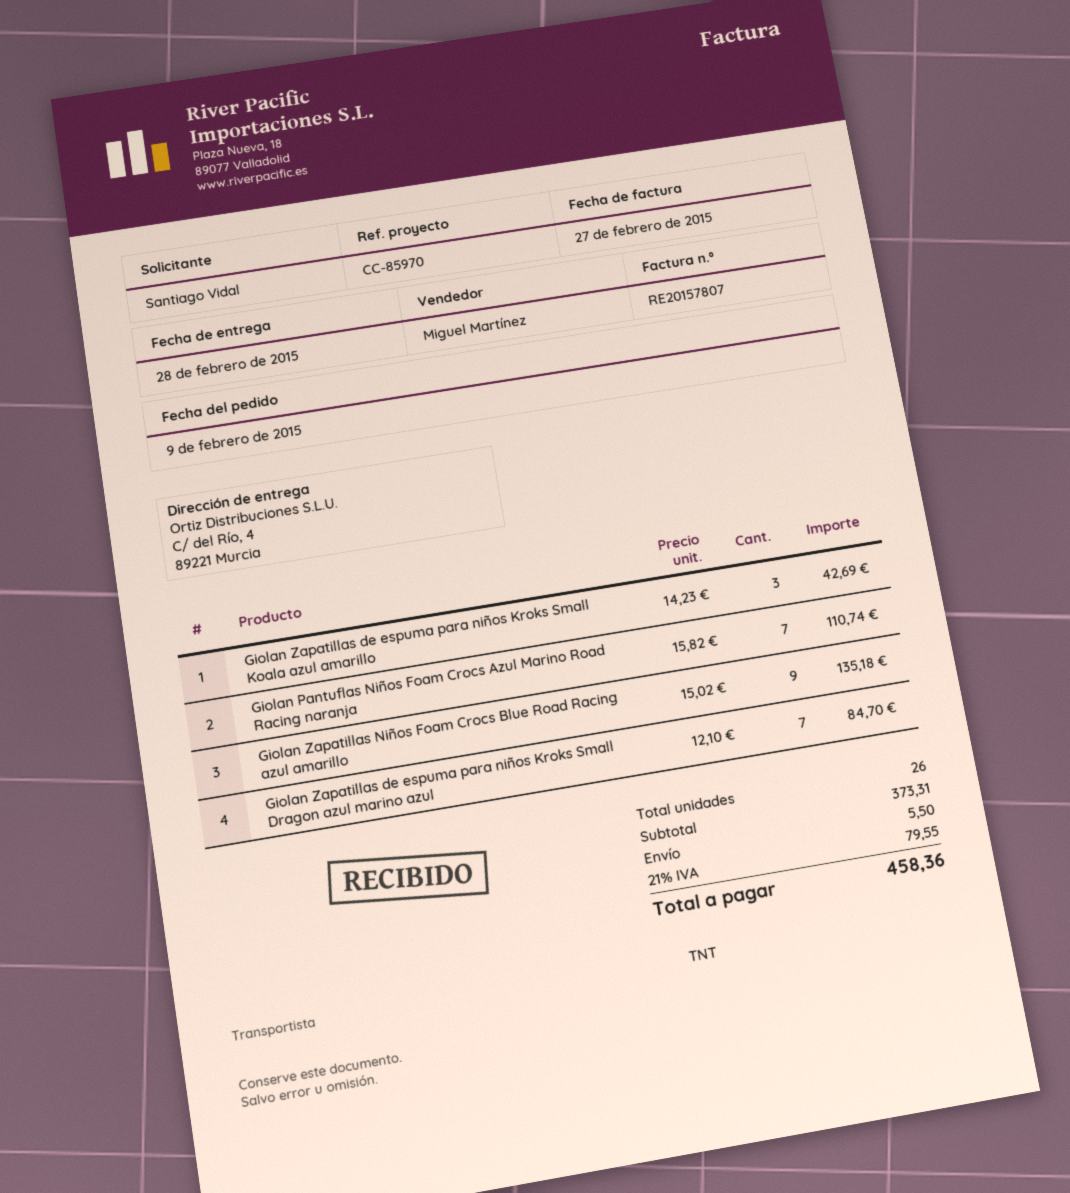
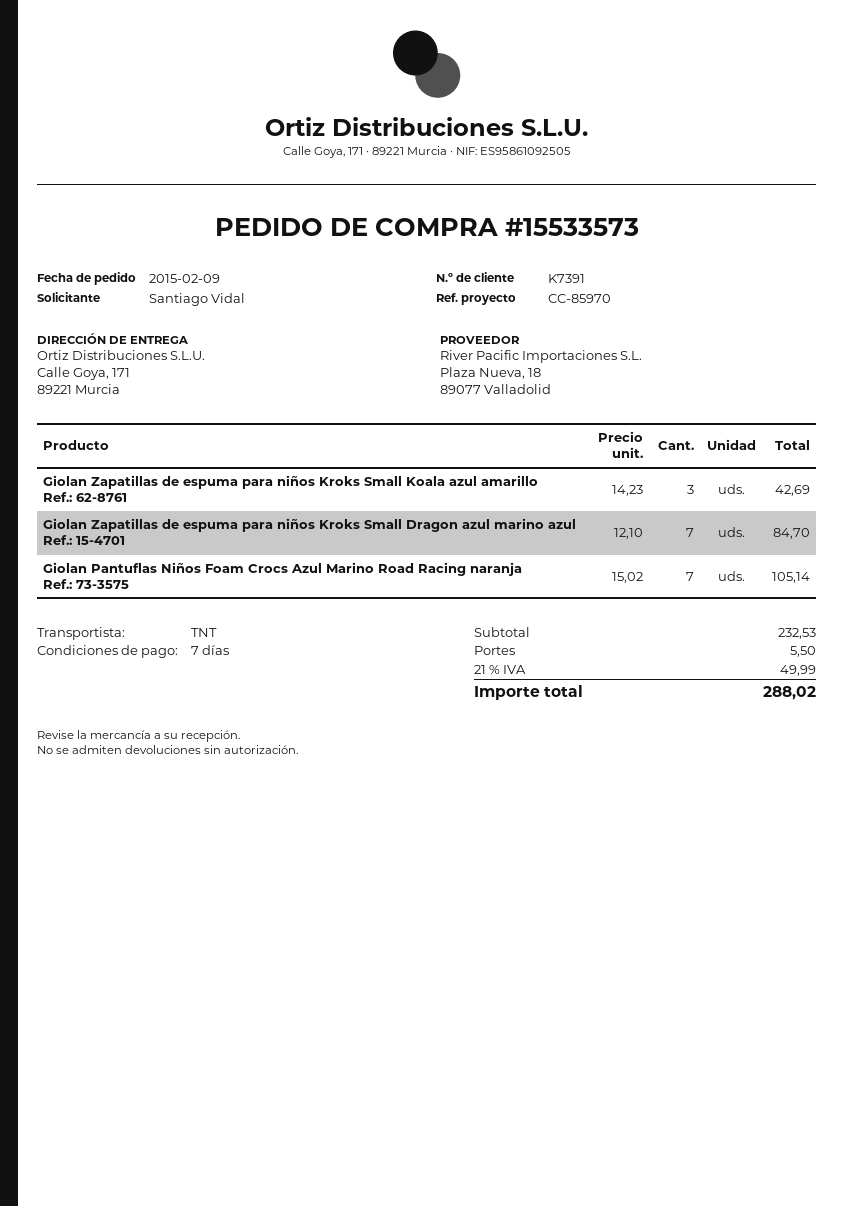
ship to: C/ del Río, 4, 89221 Murcia -> Calle Goya, 171, 89221 Murcia
Giolan Pantuflas Niños Foam Crocs Azul Marino Road Racing naranja: 7 x 15.82 = 110.74 -> 7 x 15.02 = 105.14
Giolan Zapatillas Niños Foam Crocs Blue Road Racing azul amarillo: 9 x 15.02 = 135.18 -> none
subtotal: 373.31 -> 232.53
tax: 21% = 79.55 -> 21% = 49.99
total: 458.36 -> 288.02

